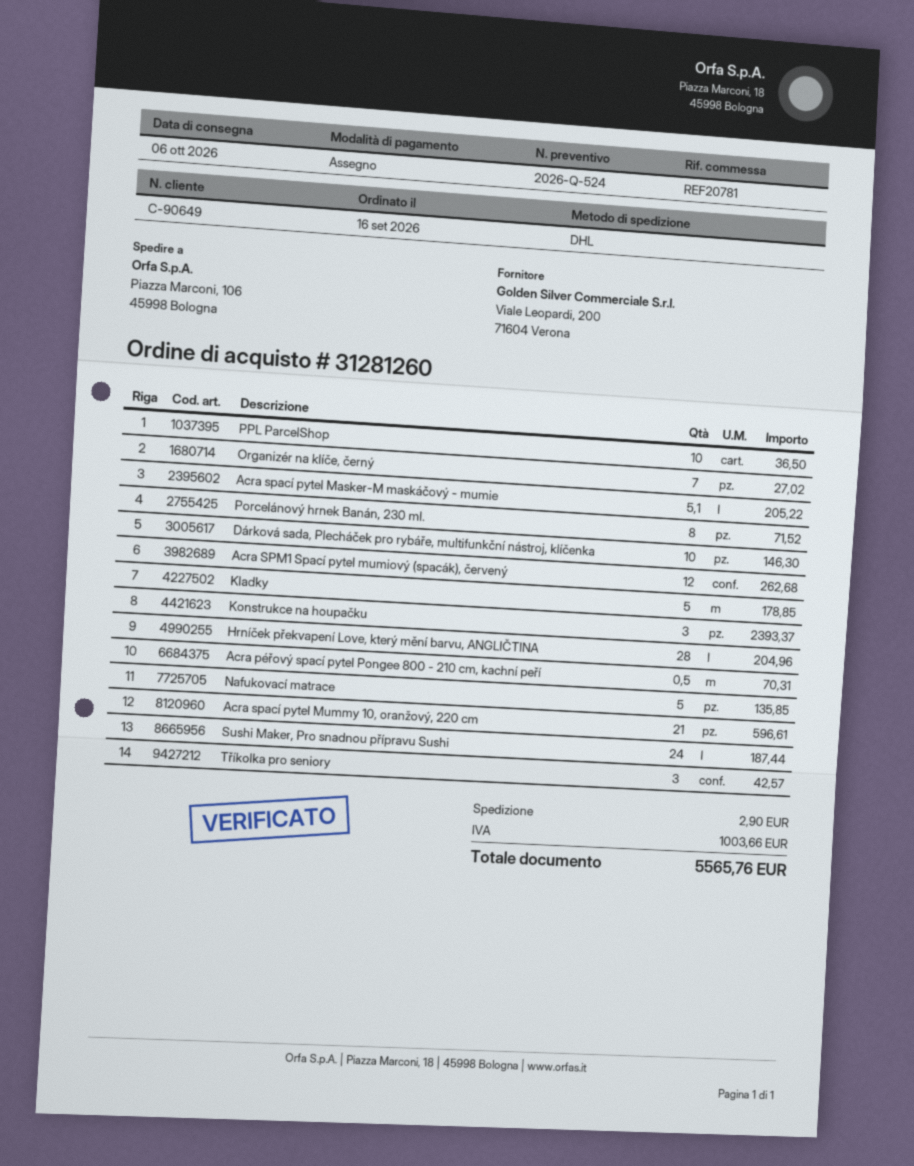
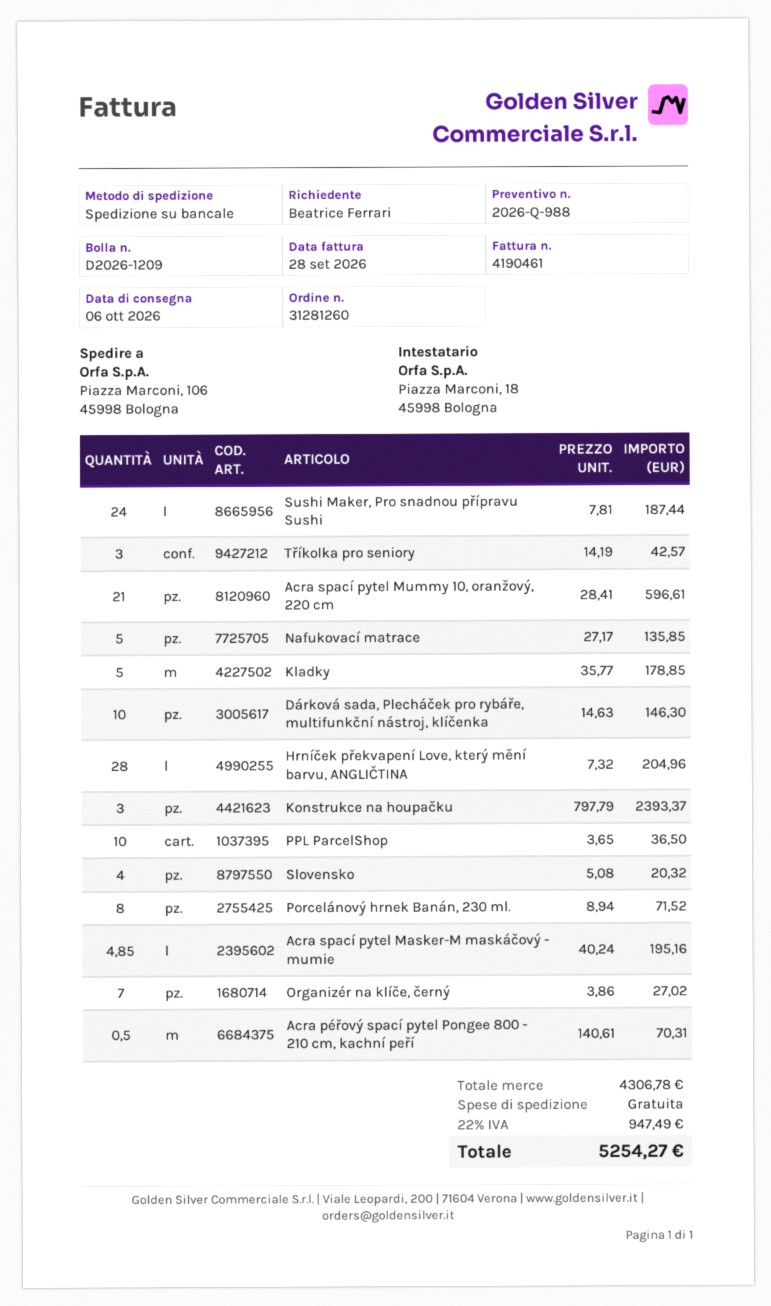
quote number: 2026-Q-524 -> 2026-Q-988
shipping method: DHL -> pallet freight
Acra spací pytel Masker-M maskáčový - mumie: 5.1 for 205.22 -> 4.85 for 195.16
Acra SPM1 Spací pytel mumiový (spacák), červený: 12 for 262.68 -> none
Slovensko: none -> 4 for 20.32
shipping: 2.90 -> 0.00
tax: 1003.66 -> 947.49
total: 5565.76 -> 5254.27

